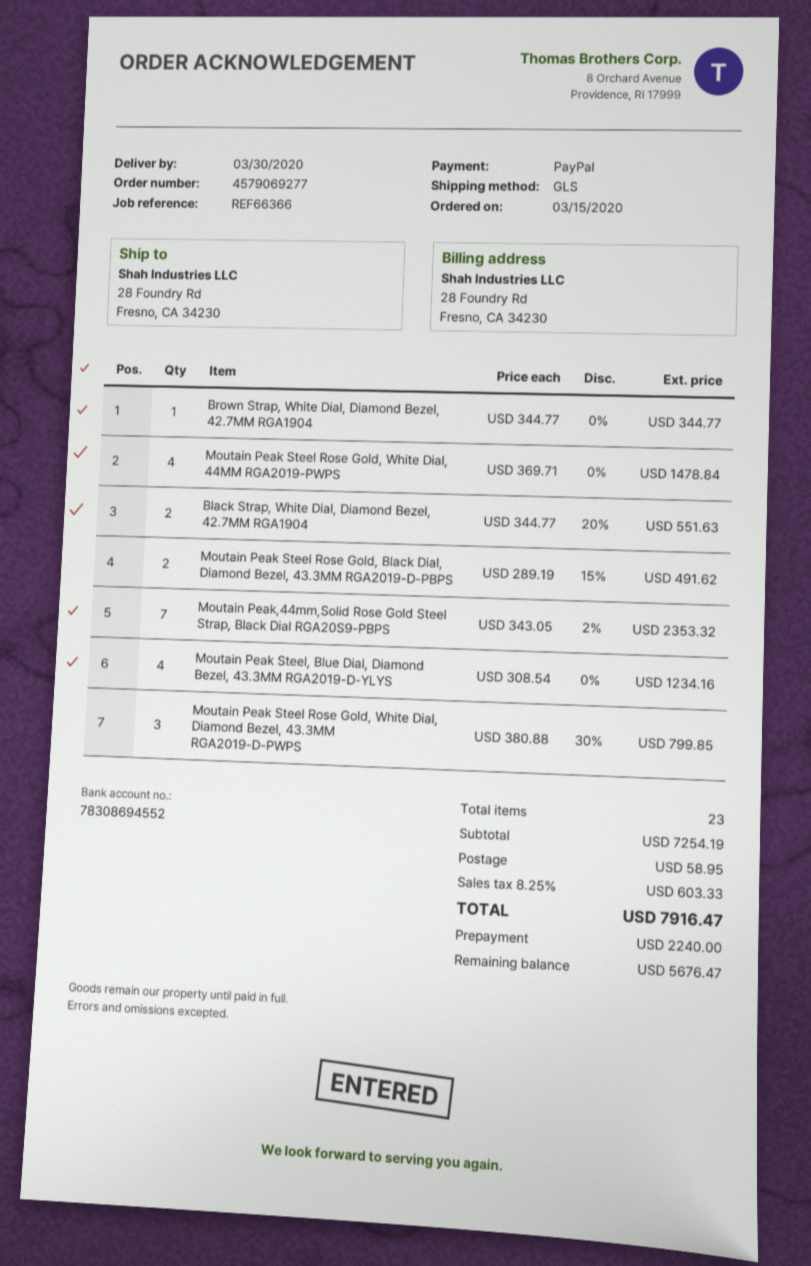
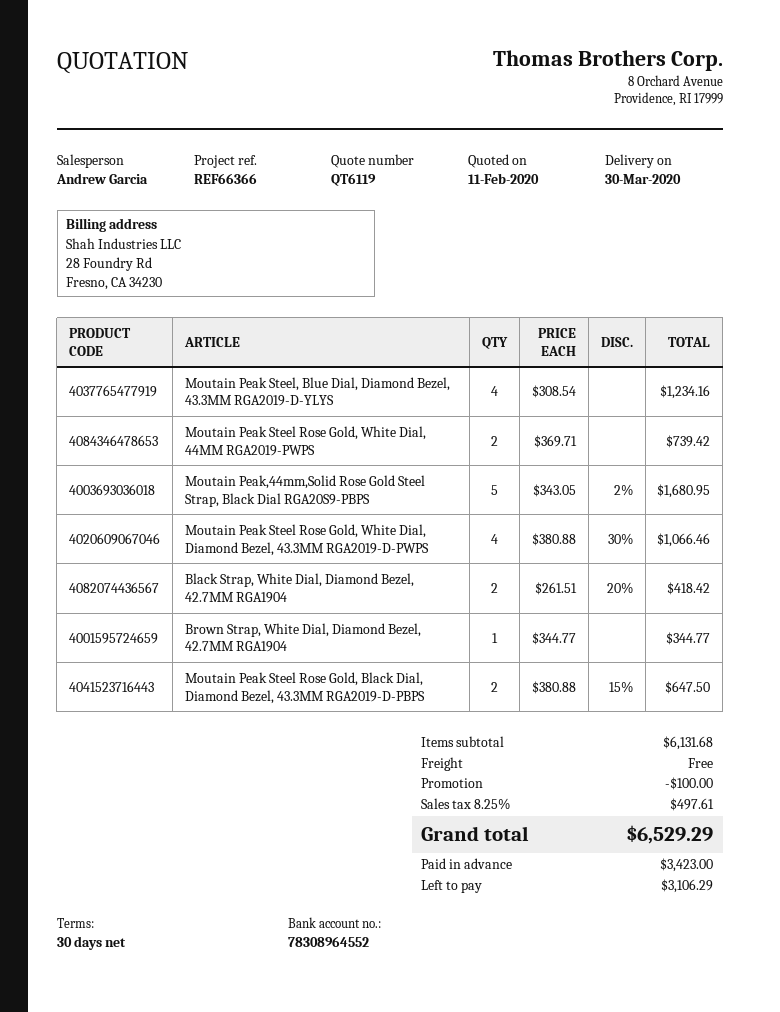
bank account: 78308694552 -> 78308964552
Moutain Peak Steel Rose Gold, White Dial, 44MM RGA2019-PWPS: 4 x 369.71 = 1478.84 -> 2 x 369.71 = 739.42
Black Strap, White Dial, Diamond Bezel, 42.7MM RGA1904: 2 x 344.77 - 20% = 551.63 -> 2 x 261.51 - 20% = 418.42
Moutain Peak Steel Rose Gold, Black Dial, Diamond Bezel, 43.3MM RGA2019-D-PBPS: 2 x 289.19 - 15% = 491.62 -> 2 x 380.88 - 15% = 647.50
Moutain Peak,44mm,Solid Rose Gold Steel Strap, Black Dial RGA20S9-PBPS: 7 x 343.05 - 2% = 2353.32 -> 5 x 343.05 - 2% = 1680.95
Moutain Peak Steel Rose Gold, White Dial, Diamond Bezel, 43.3MM RGA2019-D-PWPS: 3 x 380.88 - 30% = 799.85 -> 4 x 380.88 - 30% = 1066.46
subtotal: 7254.19 -> 6131.68
discount: none -> 100.00
shipping: 58.95 -> 0.00
tax: 8.25% = 603.33 -> 8.25% = 497.61
total: 7916.47 -> 6529.29
deposit: 2240.00 -> 3423.00
balance: 5676.47 -> 3106.29

